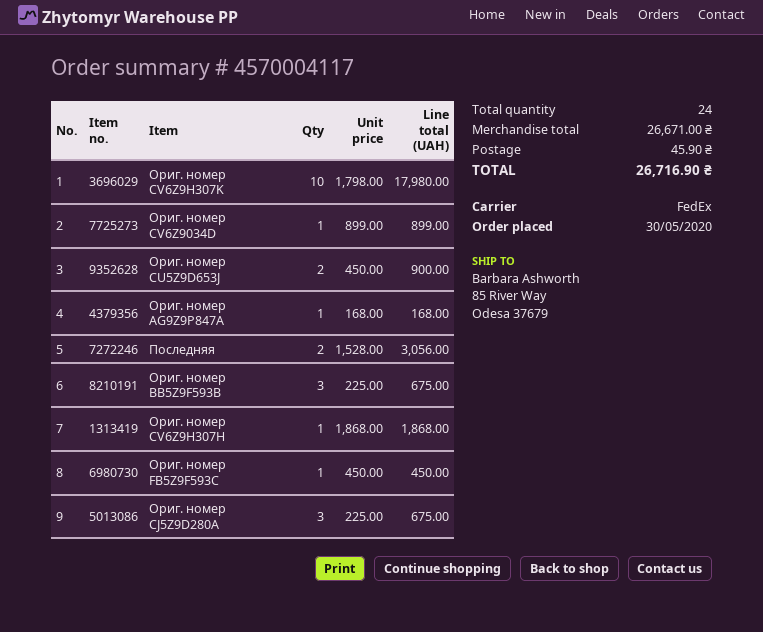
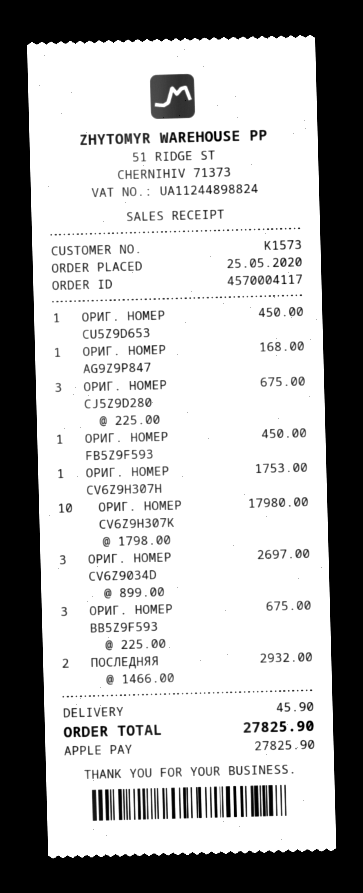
order date: 2020-05-30 -> 2020-05-25
Ориг. номер CV6Z9034D: 1 x 899.00 = 899.00 -> 3 x 899.00 = 2697.00
Ориг. номер CU5Z9D653J: 2 x 450.00 = 900.00 -> 1 x 450.00 = 450.00
Последняя: 2 x 1528.00 = 3056.00 -> 2 x 1466.00 = 2932.00
Ориг. номер CV6Z9H307H: 1 x 1868.00 = 1868.00 -> 1 x 1753.00 = 1753.00
total: 26716.90 -> 27825.90

